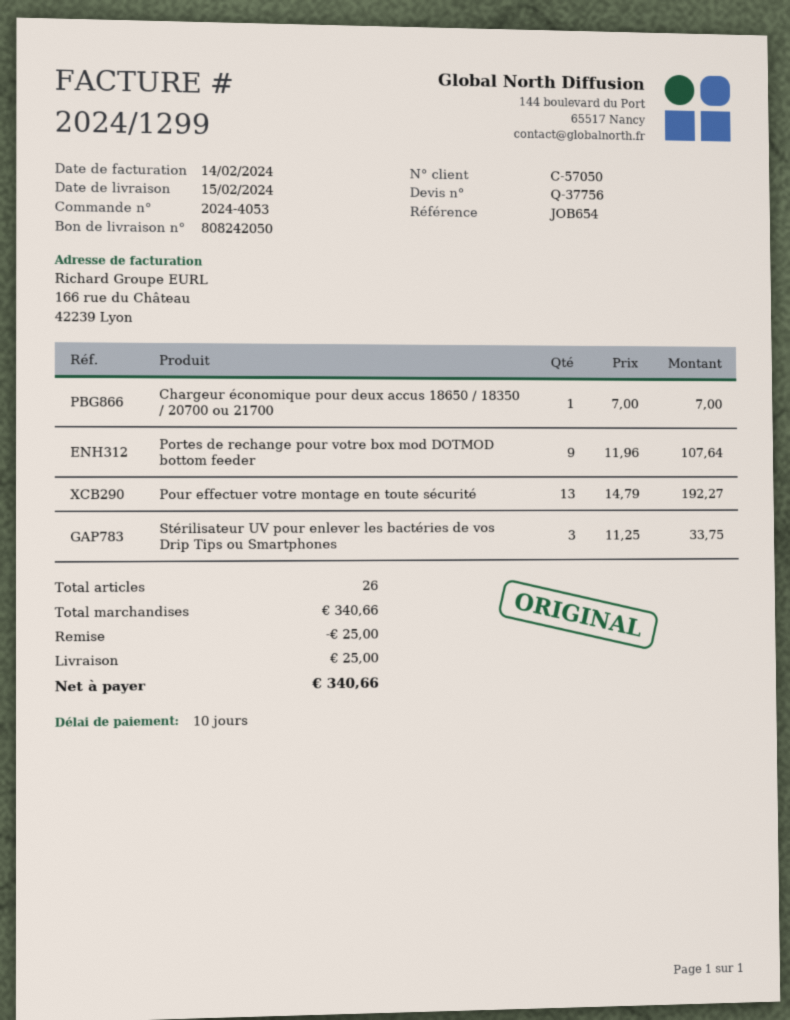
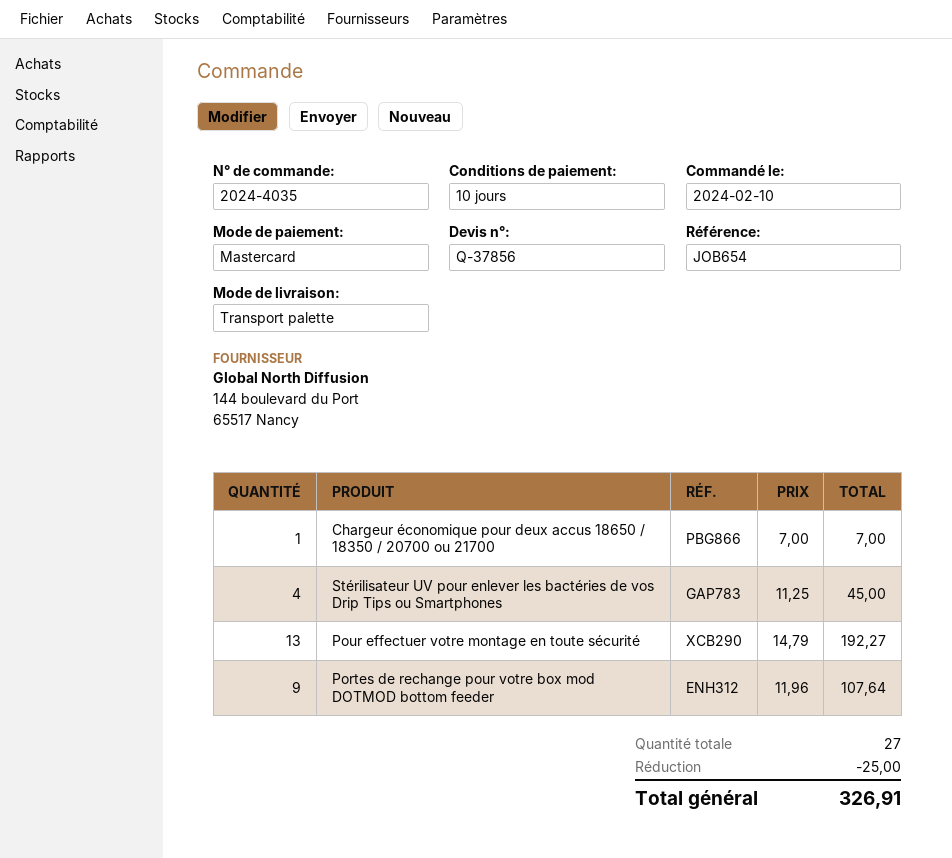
quote number: Q-37756 -> Q-37856
order number: 2024-4053 -> 2024-4035
Stérilisateur UV pour enlever les bactéries de vos Drip Tips ou Smartphones: 3 x 11.25 = 33.75 -> 4 x 11.25 = 45.00
total quantity: 26 -> 27
shipping: 25.00 -> none
total: 340.66 -> 326.91

